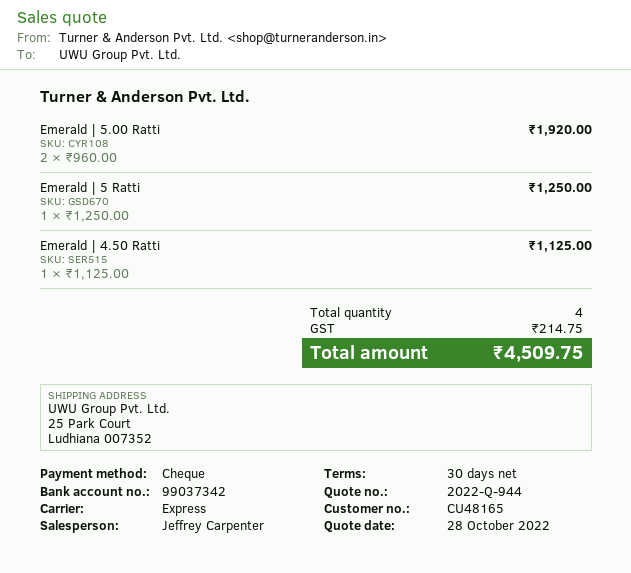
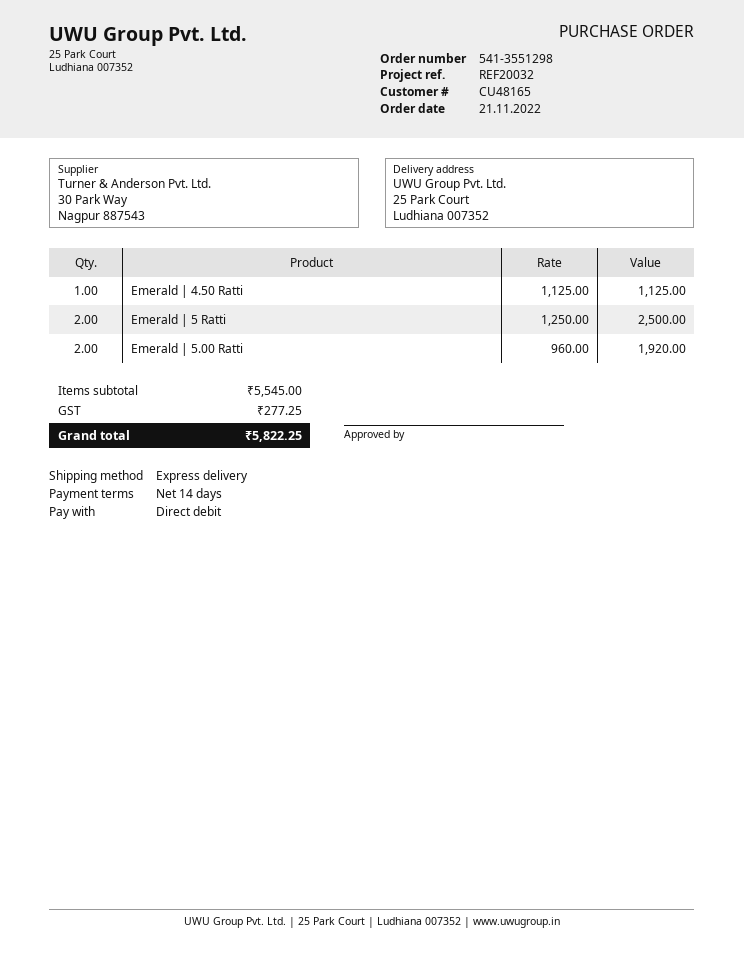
payment terms: 30 days -> 14 days
payment method: cheque -> direct debit
Emerald | 5 Ratti: 1 x 1250.00 = 1250.00 -> 2 x 1250.00 = 2500.00
tax: 214.75 -> 277.25
total: 4509.75 -> 5822.25

